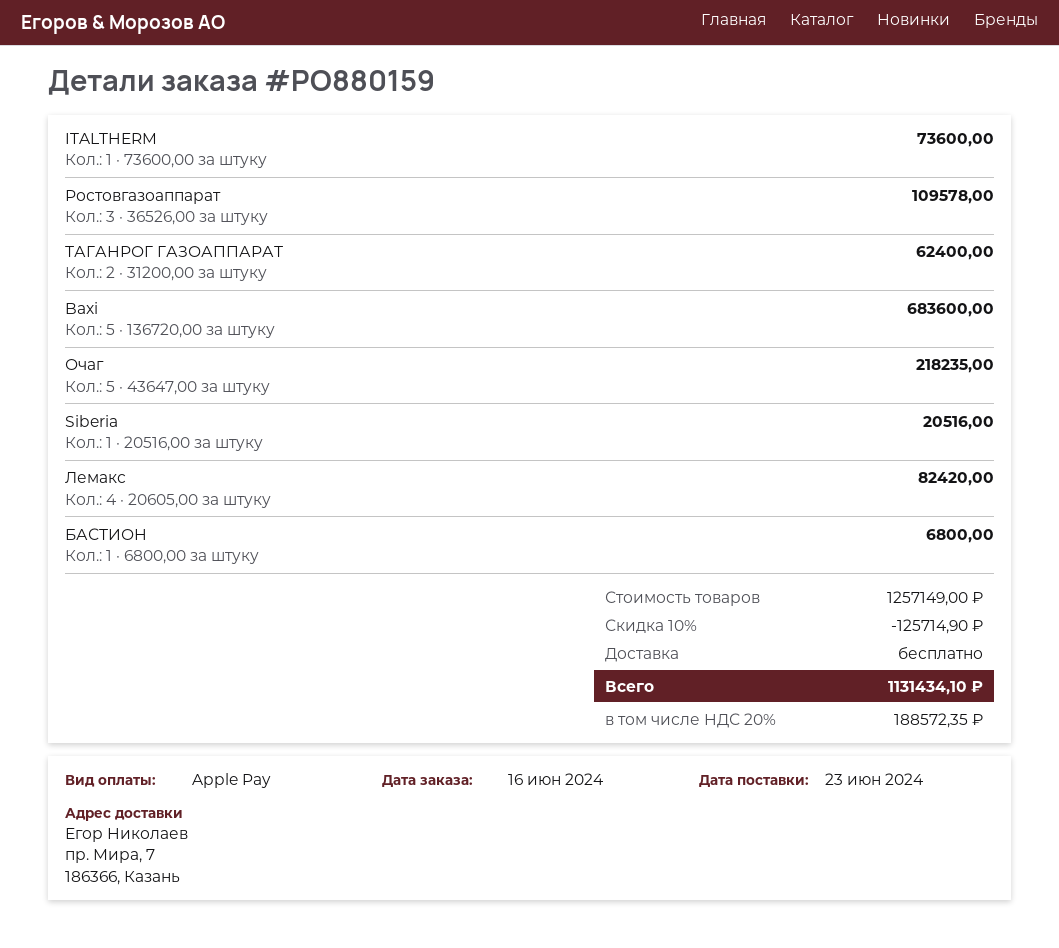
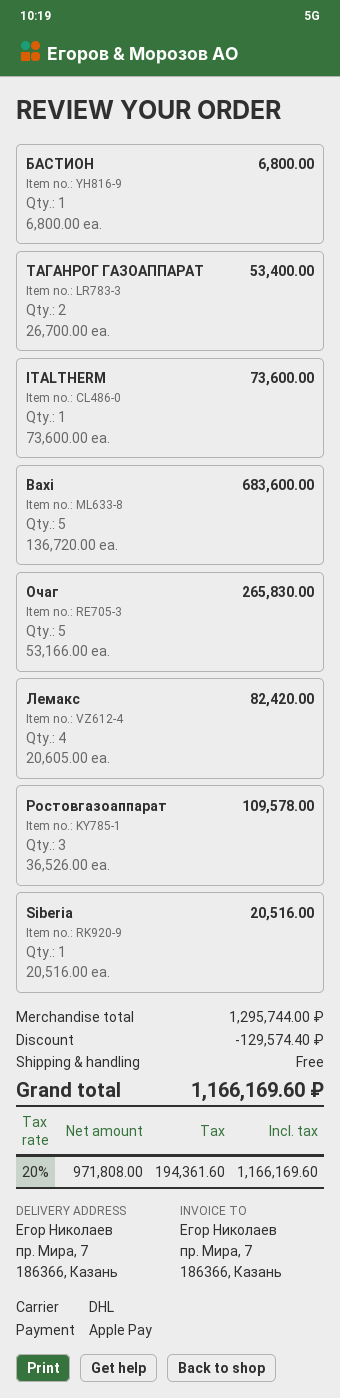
ТАГАНРОГ ГАЗОАППАРАТ: 2 x 31200.00 = 62400.00 -> 2 x 26700.00 = 53400.00
Очаг: 5 x 43647.00 = 218235.00 -> 5 x 53166.00 = 265830.00
subtotal: 1257149.00 -> 1295744.00
discount: 125714.90 -> 129574.40
tax: 20% = 188572.35 -> 20% = 194361.60
total: 1131434.10 -> 1166169.60

